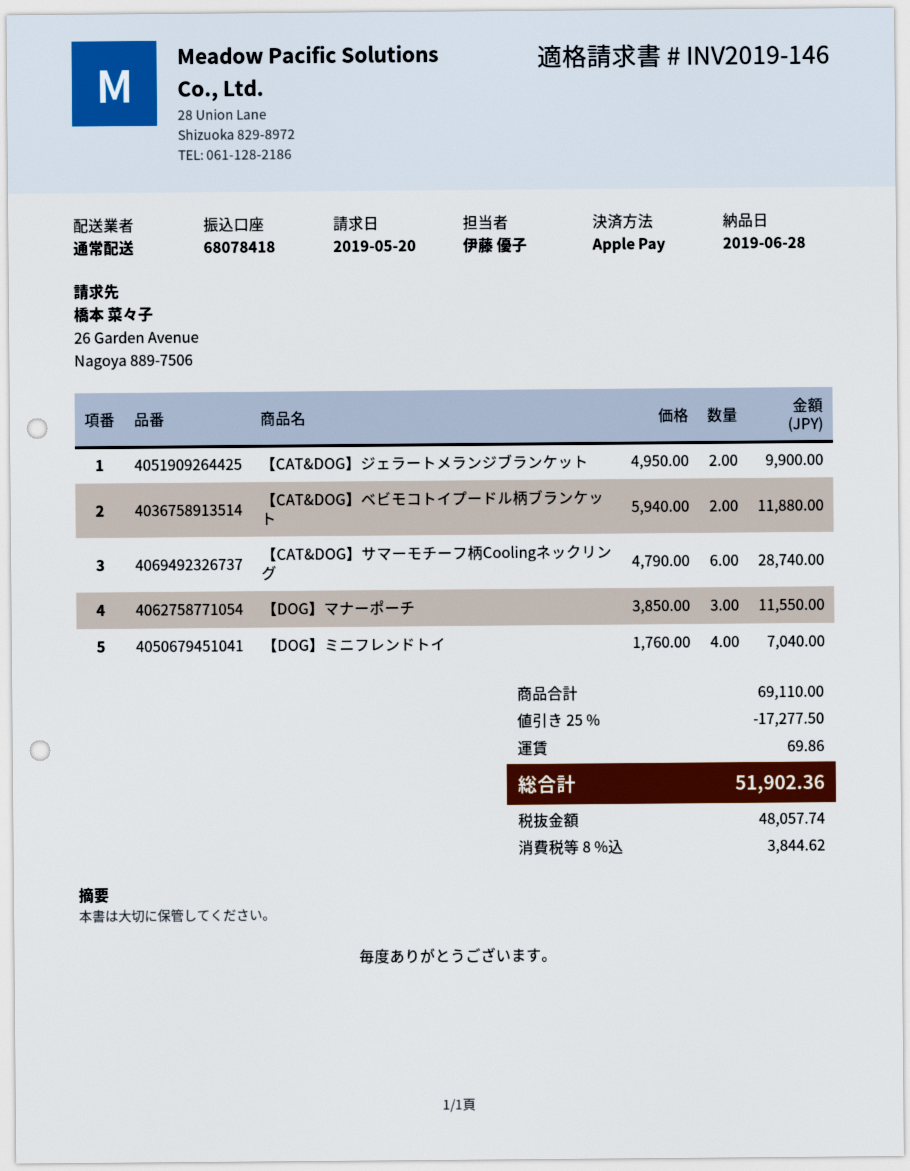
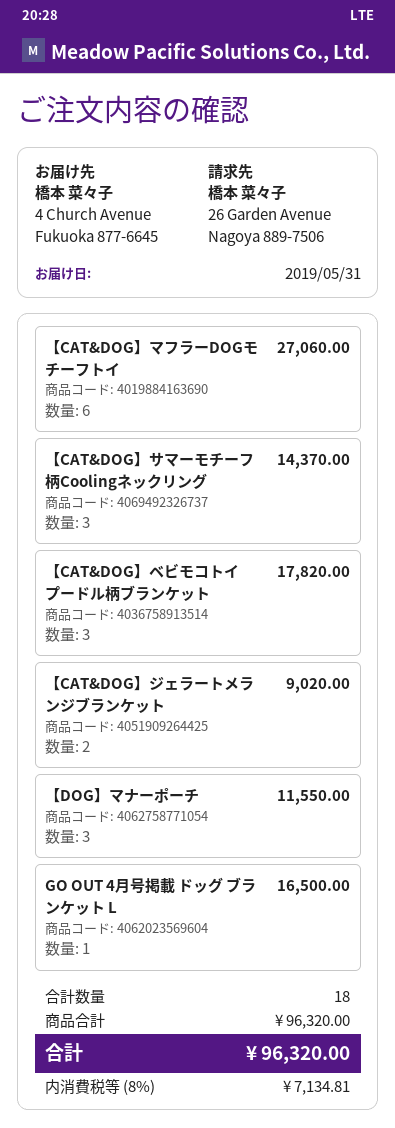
delivery date: 2019-06-28 -> 2019-05-31
【CAT&DOG】ジェラートメランジブランケット: 2 for 9900.00 -> 2 for 9020.00
【CAT&DOG】ベビモコトイプードル柄ブランケット: 2 for 11880.00 -> 3 for 17820.00
【CAT&DOG】サマーモチーフ柄Coolingネックリング: 6 for 28740.00 -> 3 for 14370.00
【DOG】ミニフレンドトイ: 4 for 7040.00 -> none
【CAT&DOG】マフラーDOGモチーフトイ: none -> 6 for 27060.00
GO OUT 4月号掲載 ドッグ ブランケット L: none -> 1 for 16500.00
subtotal: 69110.00 -> 96320.00
discount: 25% = 17277.50 -> none
shipping: 69.86 -> none
tax: 8% = 3844.62 -> 8% = 7134.81
total: 51902.36 -> 96320.00

